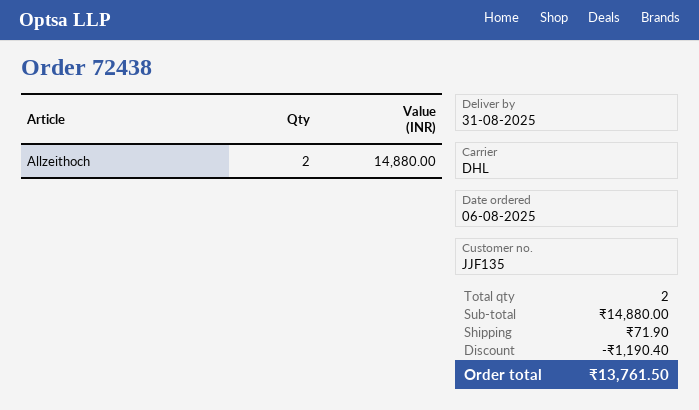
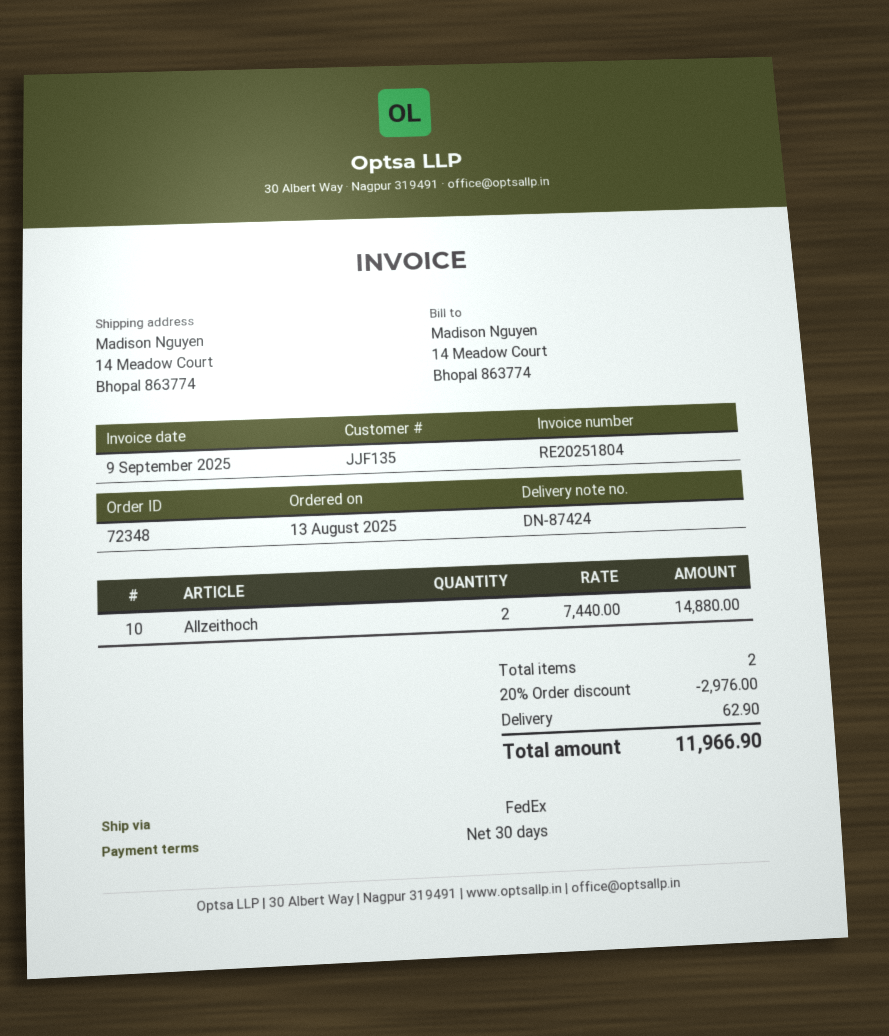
order number: 72438 -> 72348
order date: 2025-08-06 -> 2025-08-13
shipping method: DHL -> FedEx
discount: 1190.40 -> 2976.00
shipping: 71.90 -> 62.90
total: 13761.50 -> 11966.90

